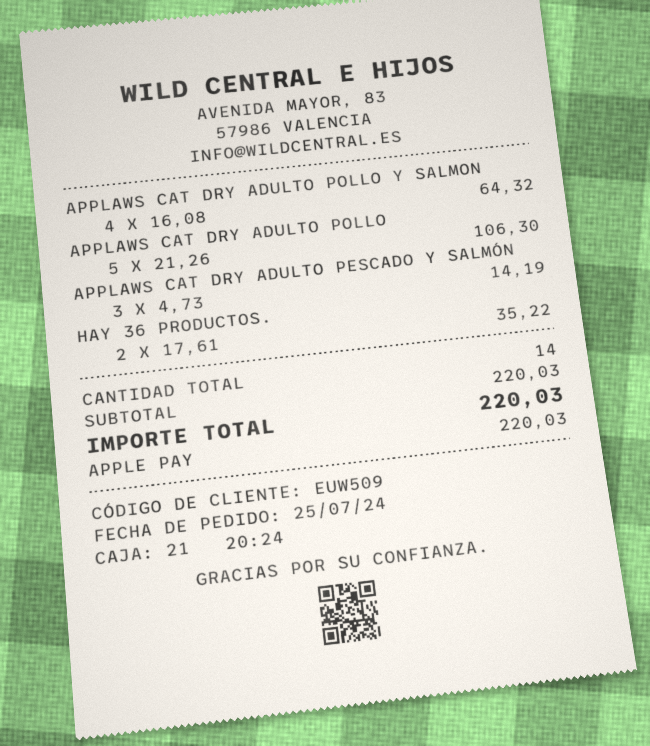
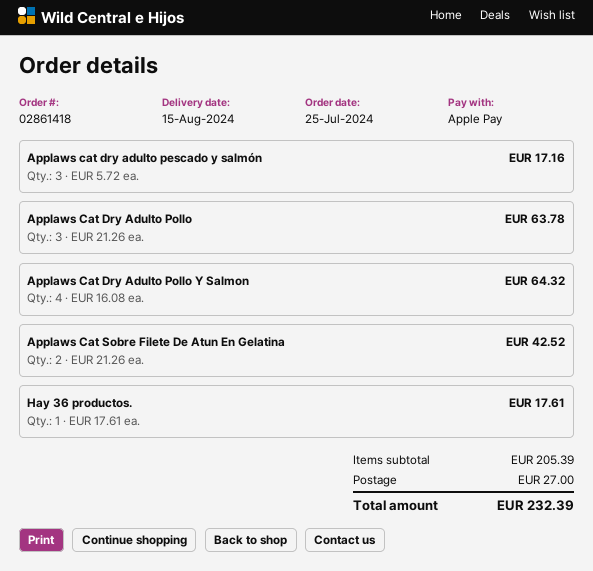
APPLAWS CAT DRY ADULTO POLLO: 5 x 21.26 = 106.30 -> 3 x 21.26 = 63.78
APPLAWS CAT DRY ADULTO PESCADO Y SALMÓN: 3 x 4.73 = 14.19 -> 3 x 5.72 = 17.16
HAY 36 PRODUCTOS.: 2 x 17.61 = 35.22 -> 1 x 17.61 = 17.61
Applaws Cat Sobre Filete De Atun En Gelatina: none -> 2 x 21.26 = 42.52
subtotal: 220.03 -> 205.39
shipping: none -> 27.00
total: 220.03 -> 232.39

